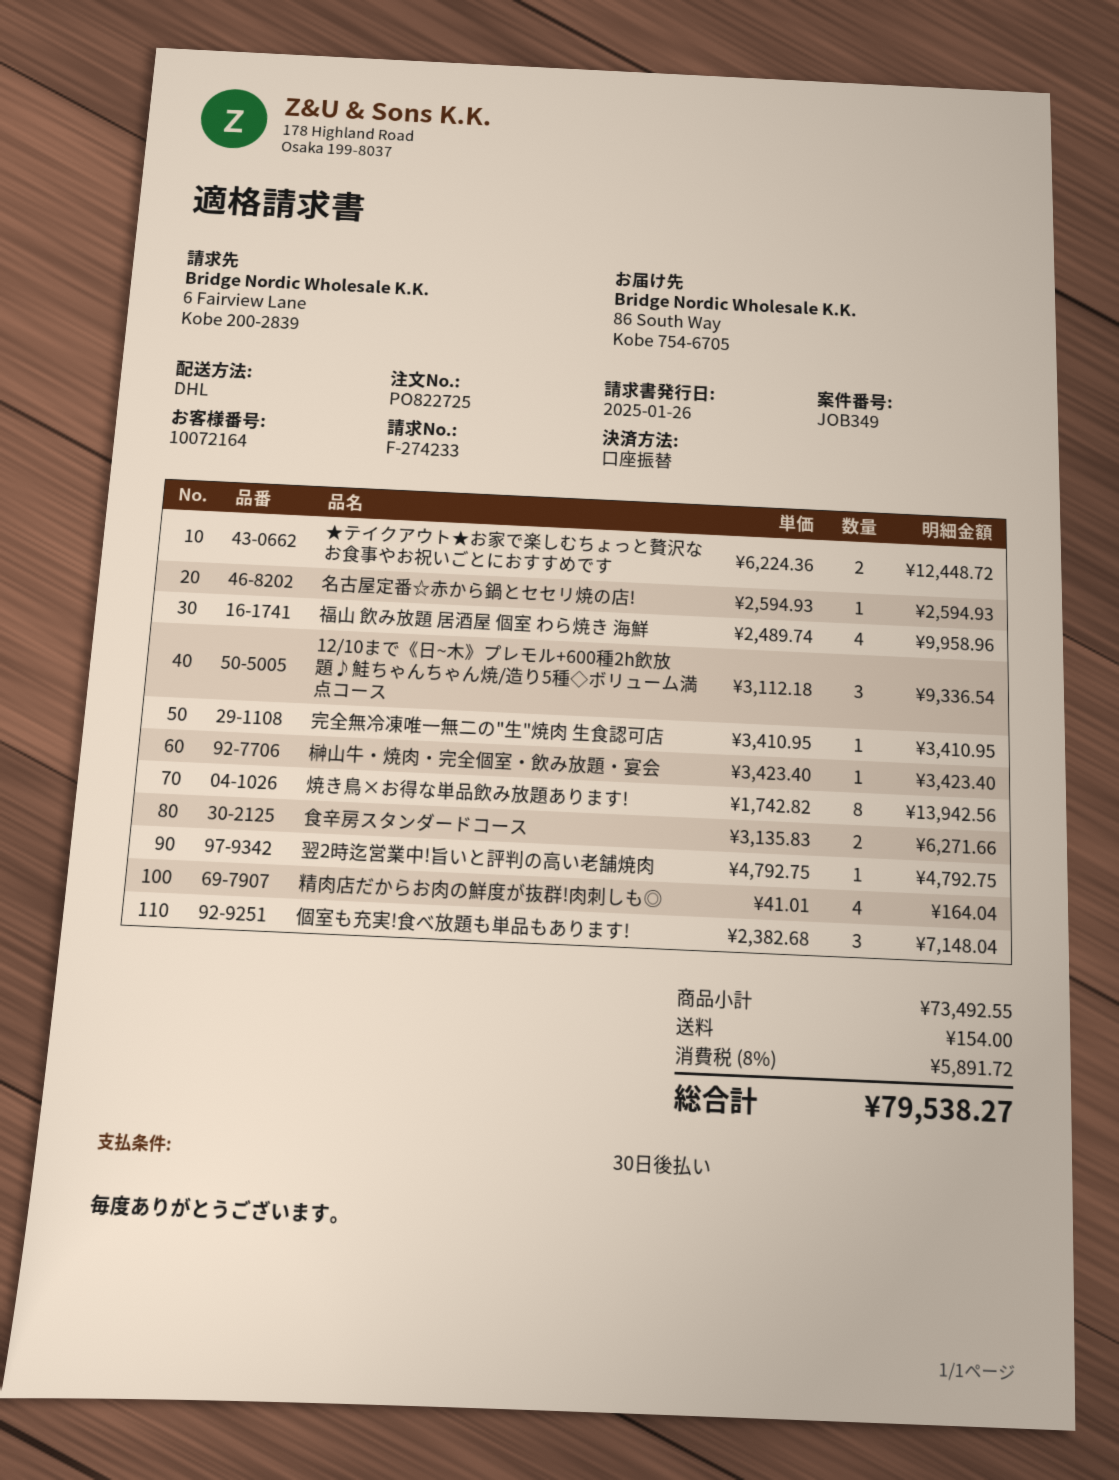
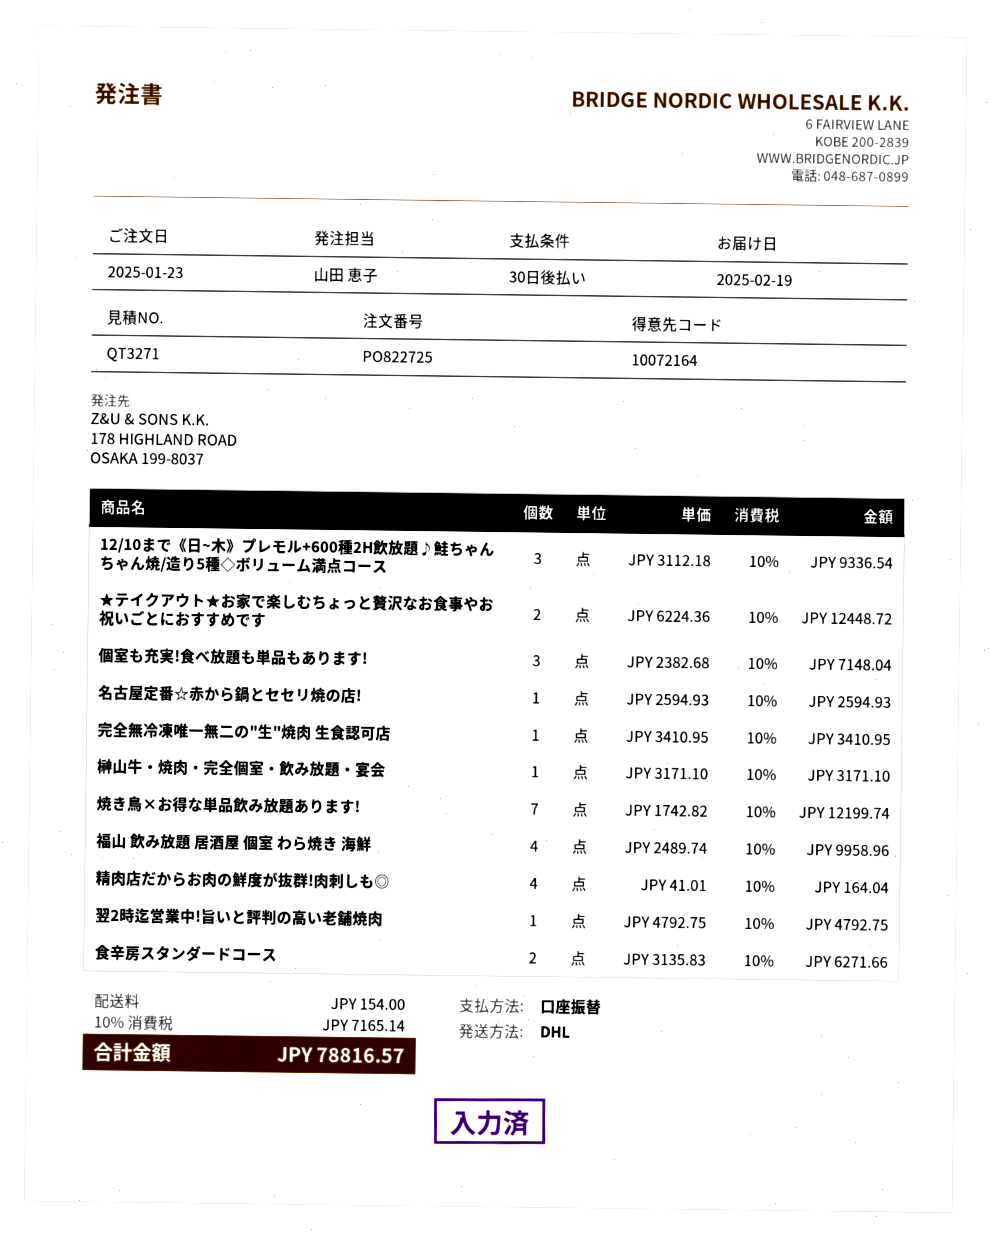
榊山牛・焼肉・完全個室・飲み放題・宴会: 1 x 3423.40 = 3423.40 -> 1 x 3171.10 = 3171.10
焼き鳥×お得な単品飲み放題あります!: 8 x 1742.82 = 13942.56 -> 7 x 1742.82 = 12199.74
tax: 8% = 5891.72 -> 10% = 7165.14
total: 79538.27 -> 78816.57

